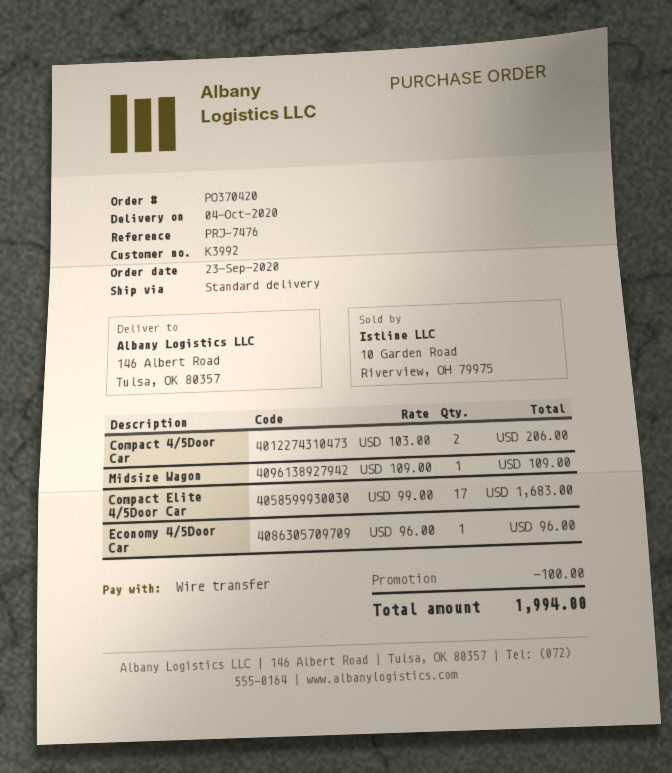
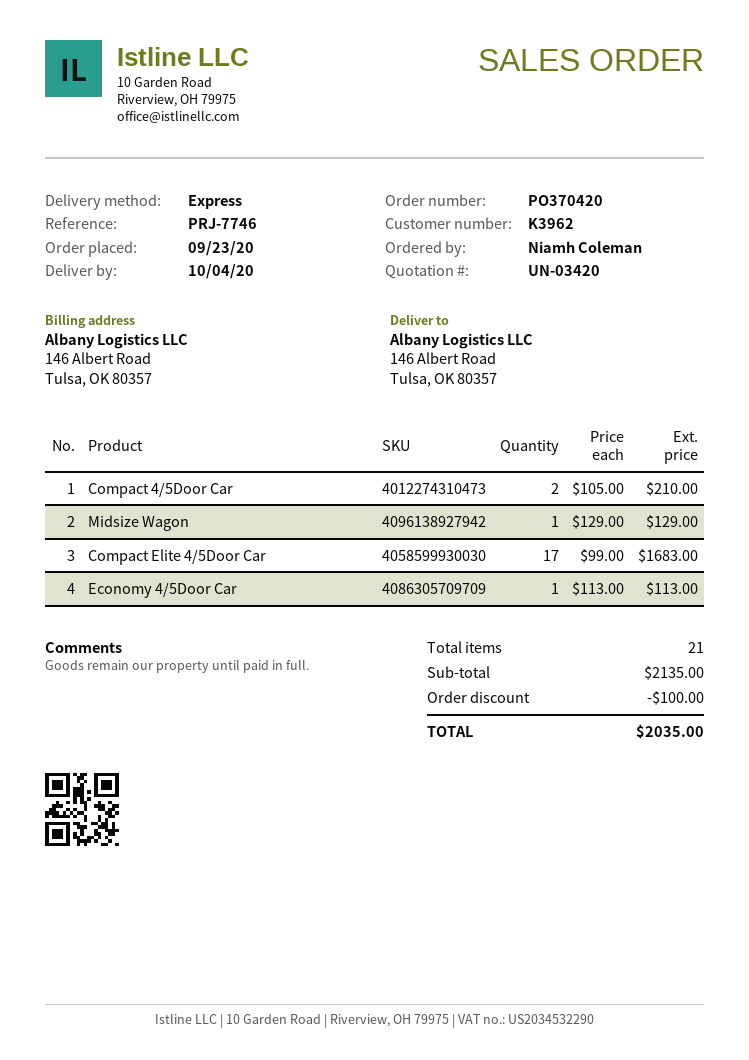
customer number: K3992 -> K3962
reference: PRJ-7476 -> PRJ-7746
shipping method: standard -> express
Compact 4/5Door Car: 2 x 103.00 = 206.00 -> 2 x 105.00 = 210.00
Midsize Wagon: 1 x 109.00 = 109.00 -> 1 x 129.00 = 129.00
Economy 4/5Door Car: 1 x 96.00 = 96.00 -> 1 x 113.00 = 113.00
total: 1994.00 -> 2035.00

